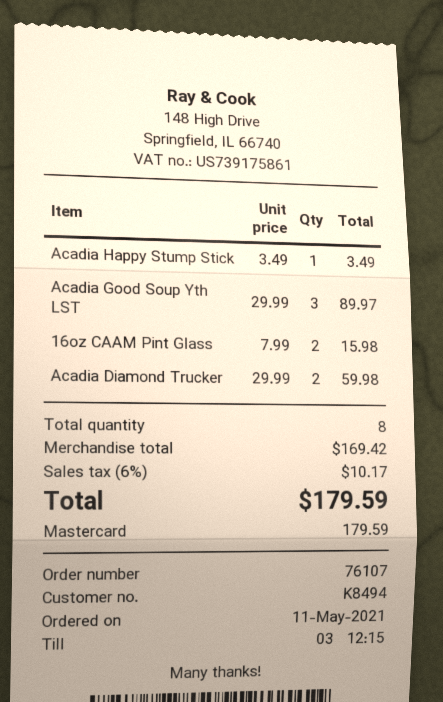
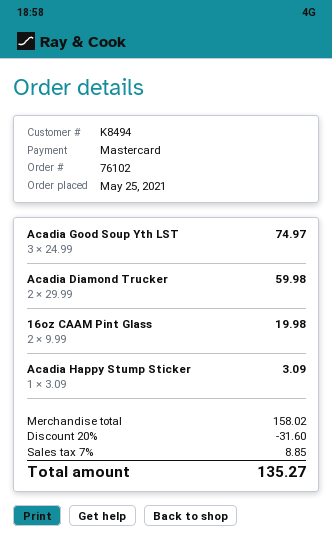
order number: 76107 -> 76102
order date: 2021-05-11 -> 2021-05-25
Acadia Happy Stump Stick: 1 x 3.49 = 3.49 -> 1 x 3.09 = 3.09
Acadia Good Soup Yth LST: 3 x 29.99 = 89.97 -> 3 x 24.99 = 74.97
16oz CAAM Pint Glass: 2 x 7.99 = 15.98 -> 2 x 9.99 = 19.98
subtotal: 169.42 -> 158.02
discount: none -> 20% = 31.60
tax: 6% = 10.17 -> 7% = 8.85
total: 179.59 -> 135.27

